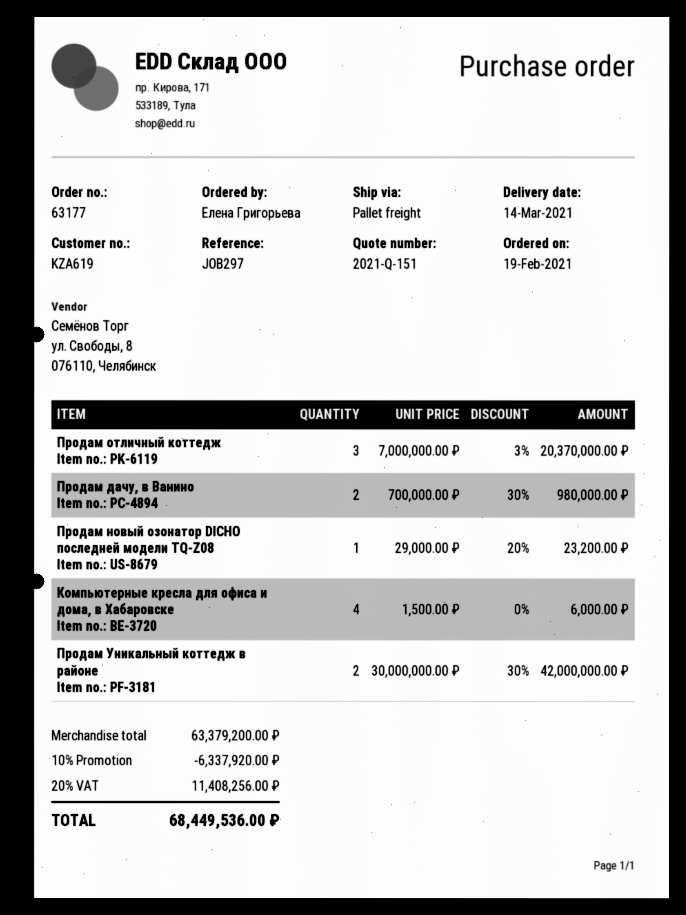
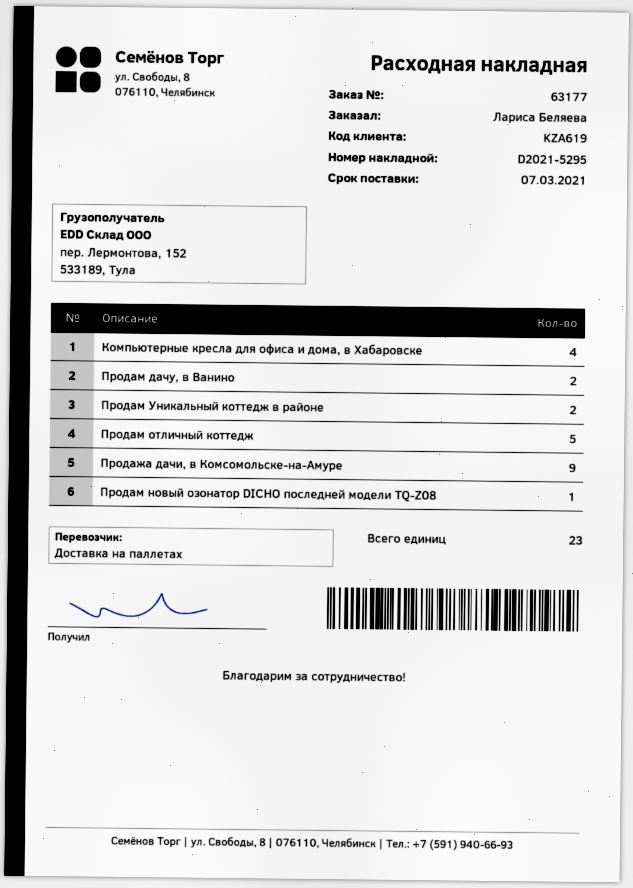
delivery date: 2021-03-14 -> 2021-03-07
ordered by: Елена Григорьева -> Лариса Беляева
Продам отличный коттедж: 3 -> 5
Продажа дачи, в Комсомольске-на-Амуре: none -> 9

